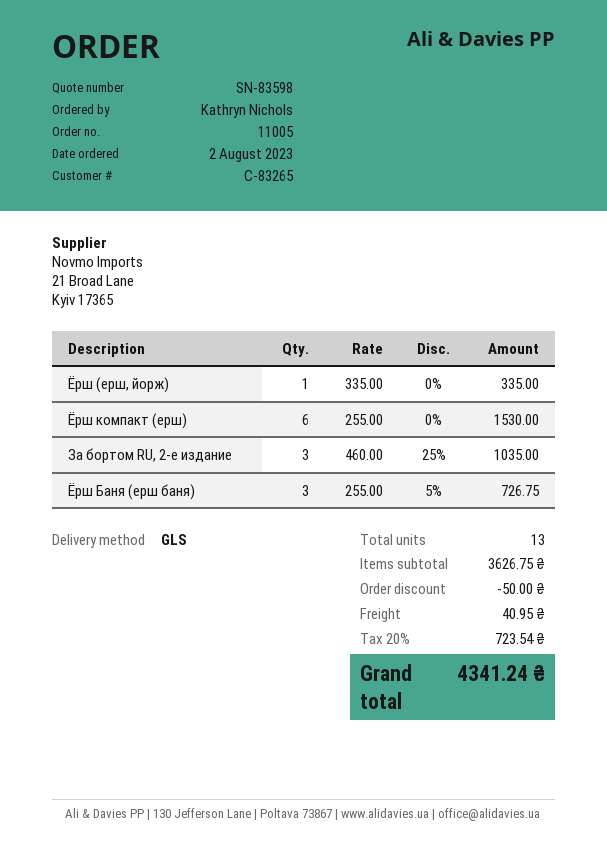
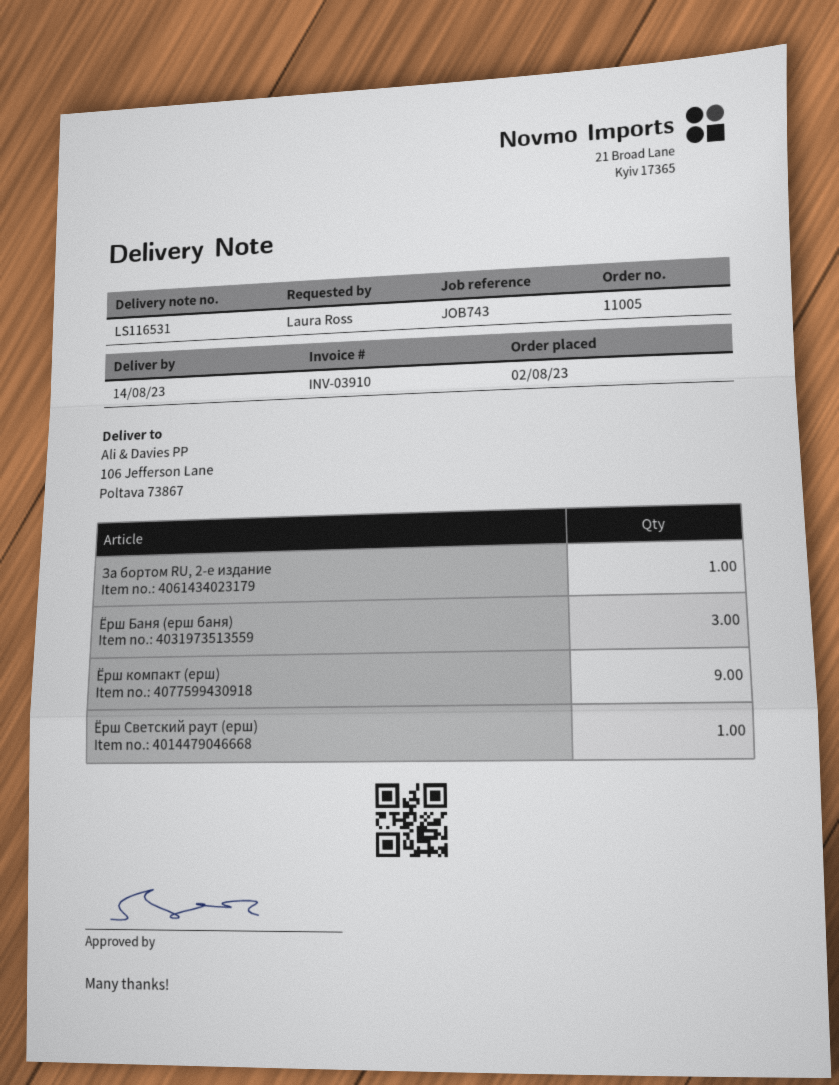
ordered by: Kathryn Nichols -> Laura Ross
Ёрш (ерш, йорж): 1 -> none
Ёрш компакт (ерш): 6 -> 9
За бортом RU, 2-е издание: 3 -> 1
Ёрш Светский раут (ерш): none -> 1

